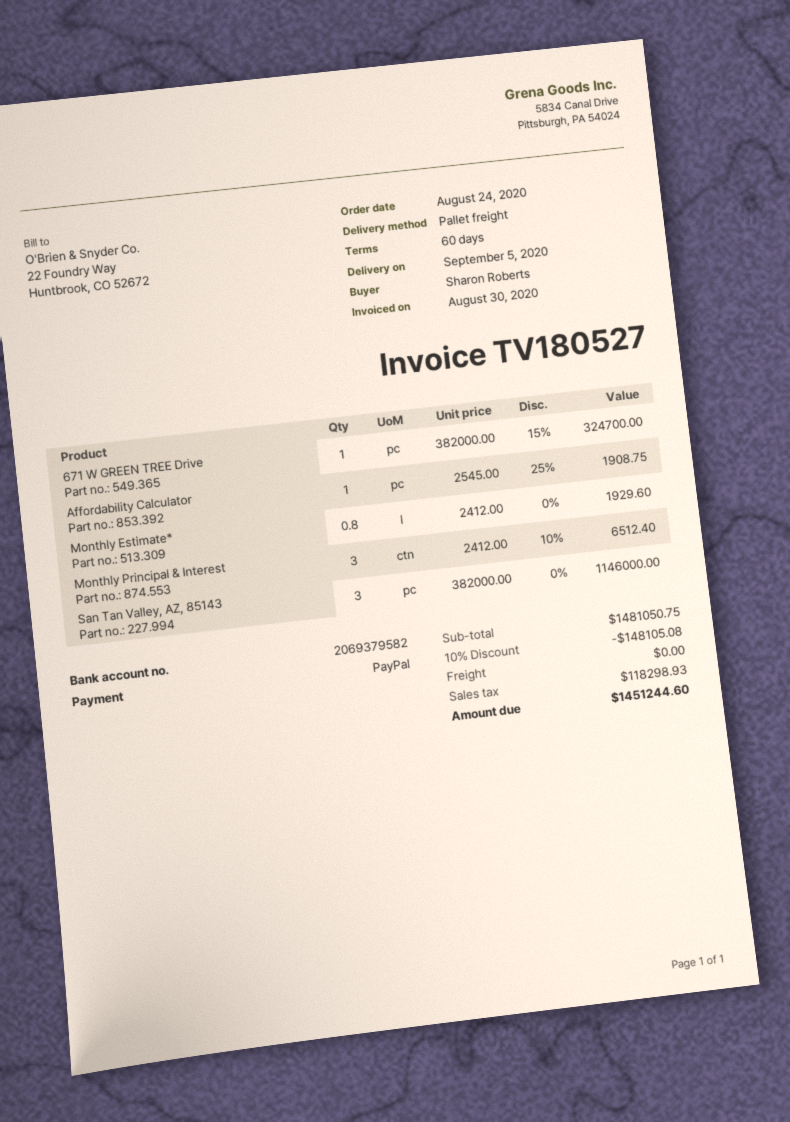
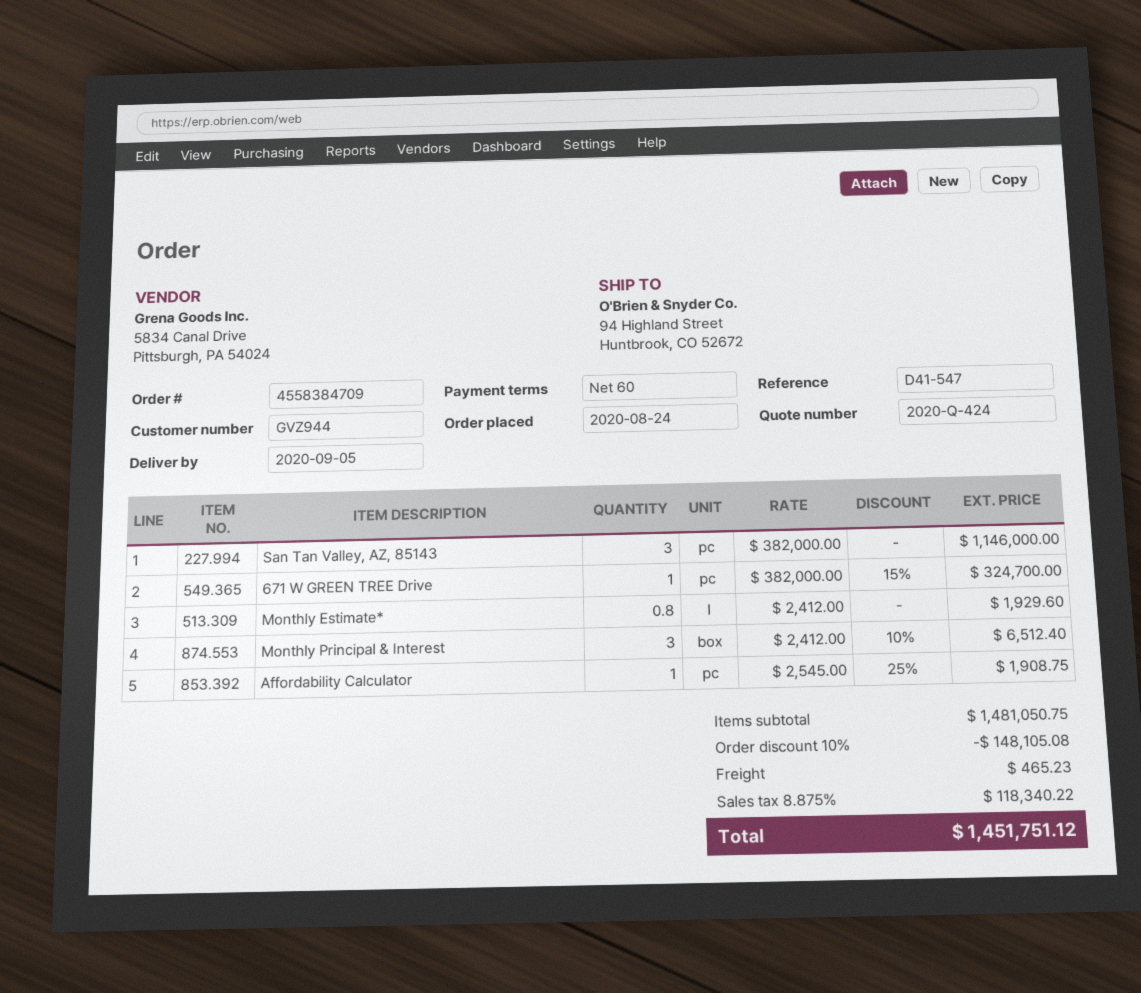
shipping: 0.00 -> 465.23
tax: 118298.93 -> 118340.22
total: 1451244.60 -> 1451751.12

